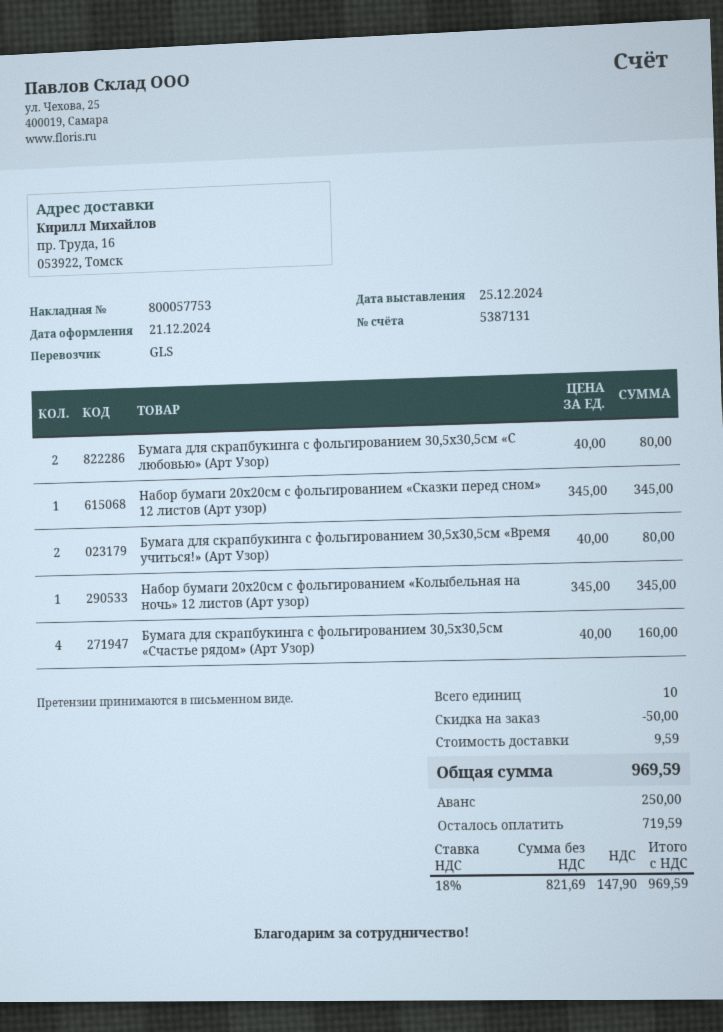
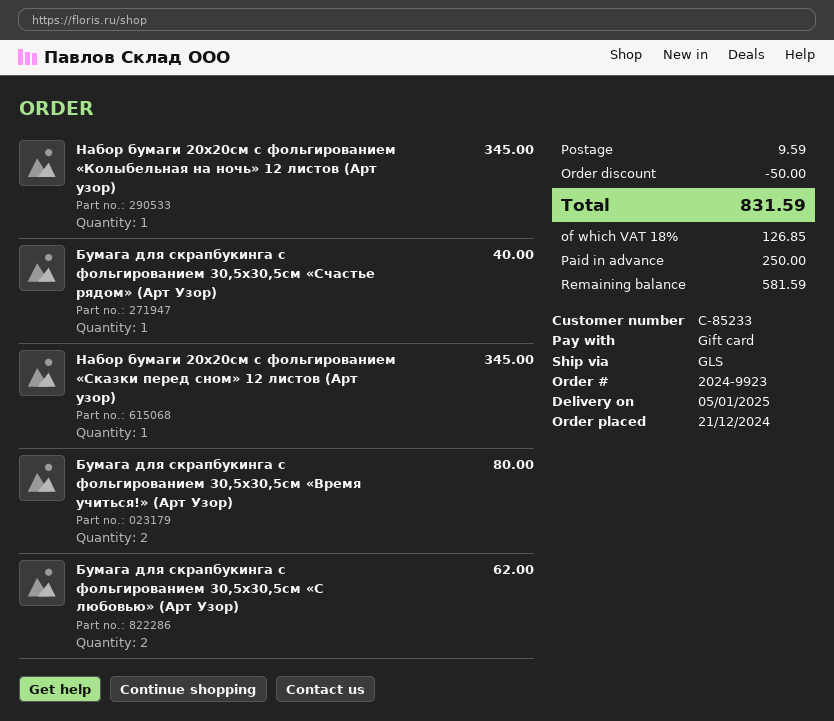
Бумага для скрапбукинга с фольгированием 30,5х30,5см «С любовью» (Арт Узор): 2 for 80.00 -> 2 for 62.00
Бумага для скрапбукинга с фольгированием 30,5х30,5см «Счастье рядом» (Арт Узор): 4 for 160.00 -> 1 for 40.00
tax: 18% = 147.90 -> 18% = 126.85
total: 969.59 -> 831.59
balance: 719.59 -> 581.59

